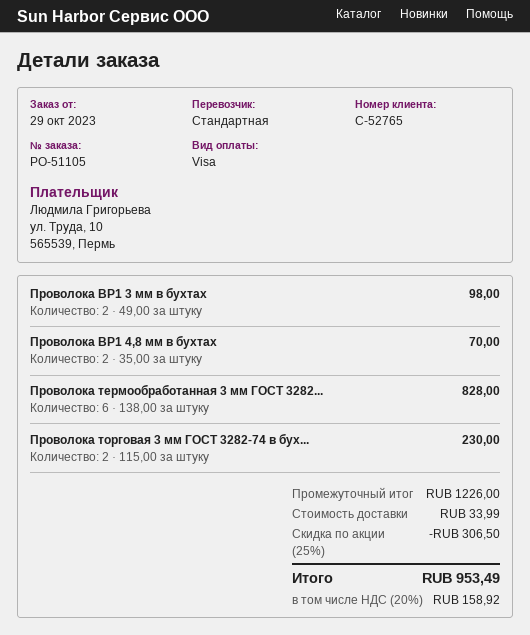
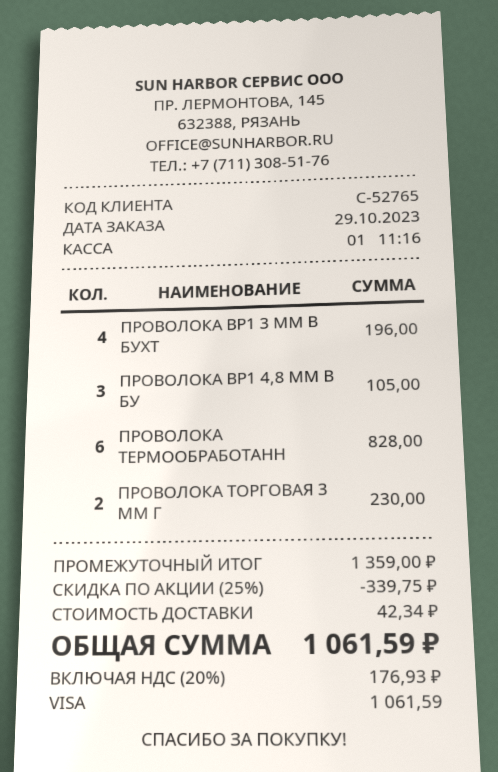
Проволока ВР1 3 мм в бухтах: 2 for 98.00 -> 4 for 196.00
Проволока ВР1 4,8 мм в бухтах: 2 for 70.00 -> 3 for 105.00
subtotal: 1226.00 -> 1359.00
discount: 25% = 306.50 -> 25% = 339.75
shipping: 33.99 -> 42.34
tax: 20% = 158.92 -> 20% = 176.93
total: 953.49 -> 1061.59

